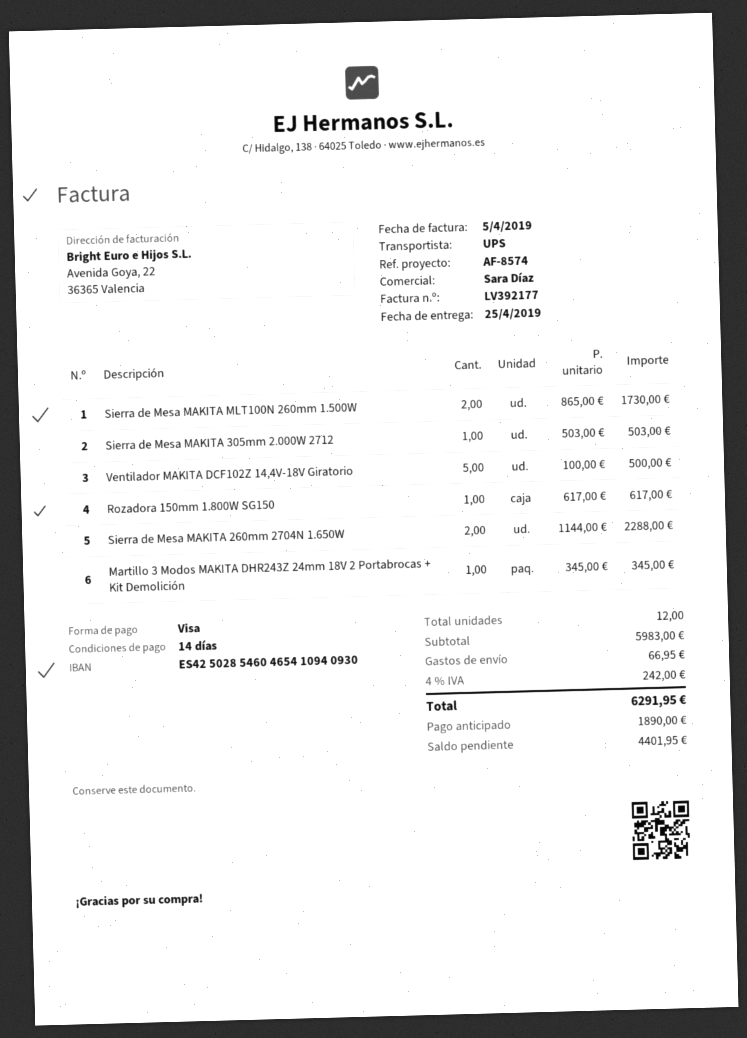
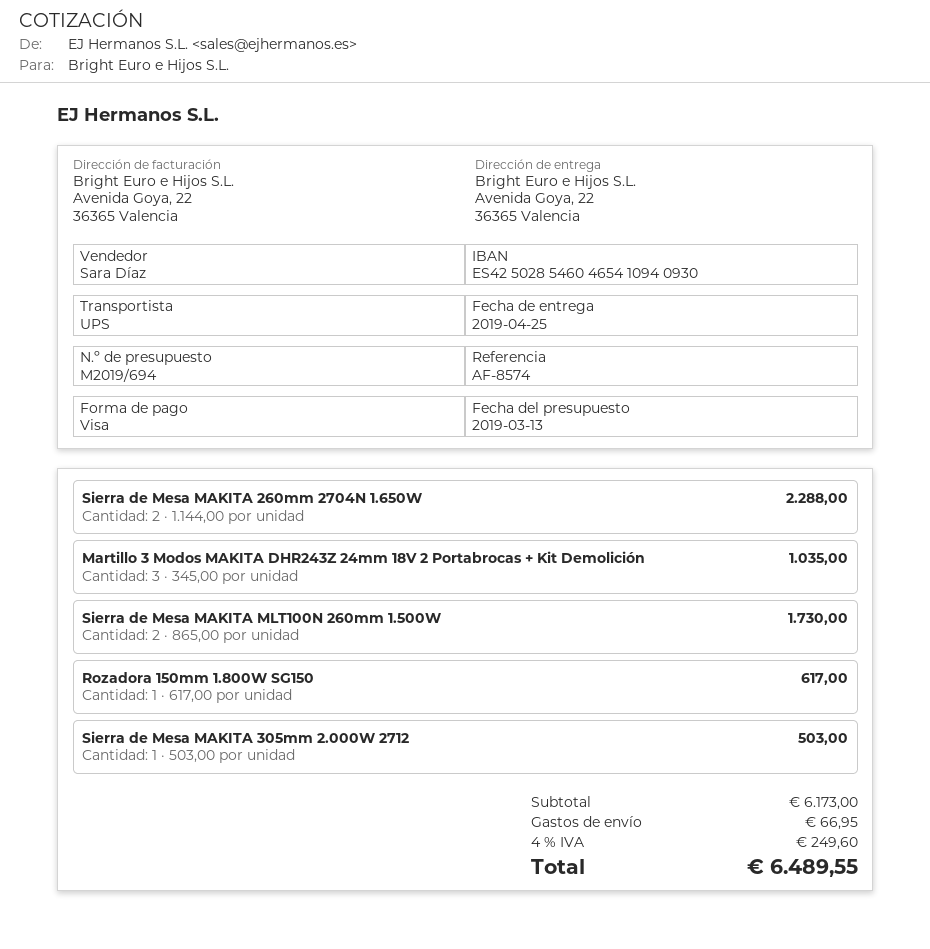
Ventilador MAKITA DCF102Z 14,4V-18V Giratorio: 5 x 100.00 = 500.00 -> none
Martillo 3 Modos MAKITA DHR243Z 24mm 18V 2 Portabrocas + Kit Demolición: 1 x 345.00 = 345.00 -> 3 x 345.00 = 1035.00
subtotal: 5983.00 -> 6173.00
tax: 4% = 242.00 -> 4% = 249.60
total: 6291.95 -> 6489.55

